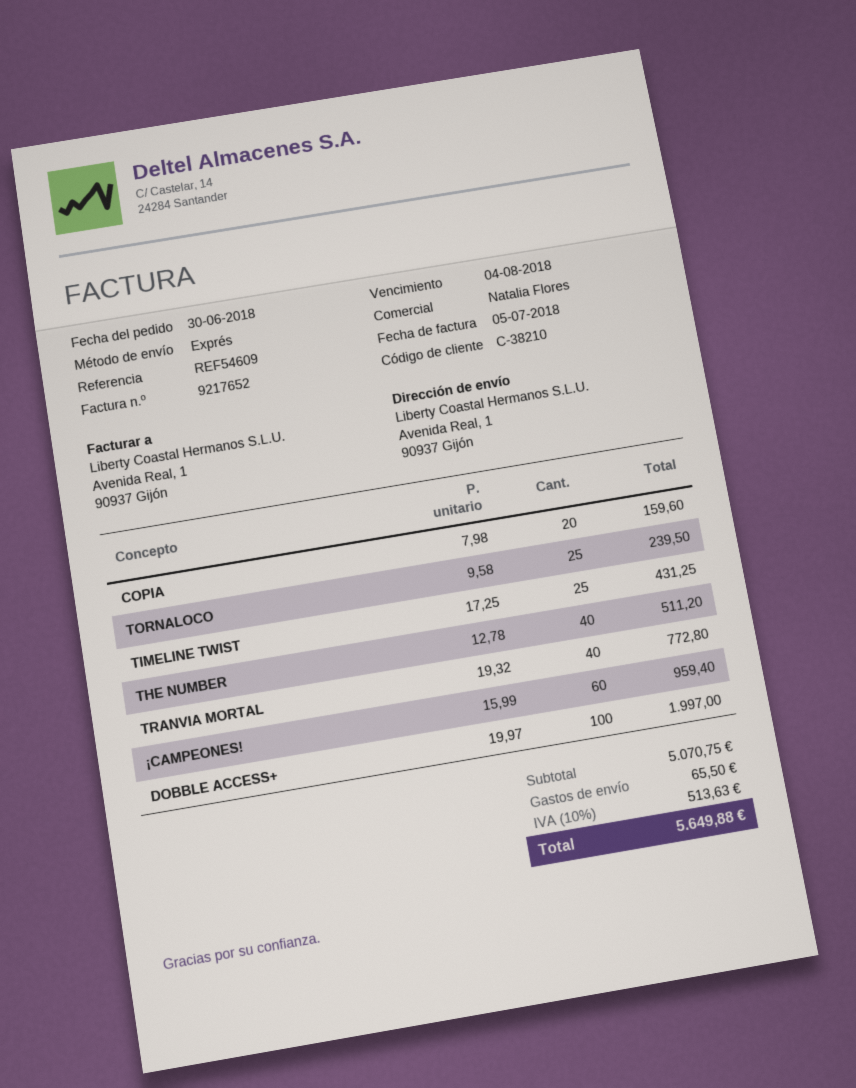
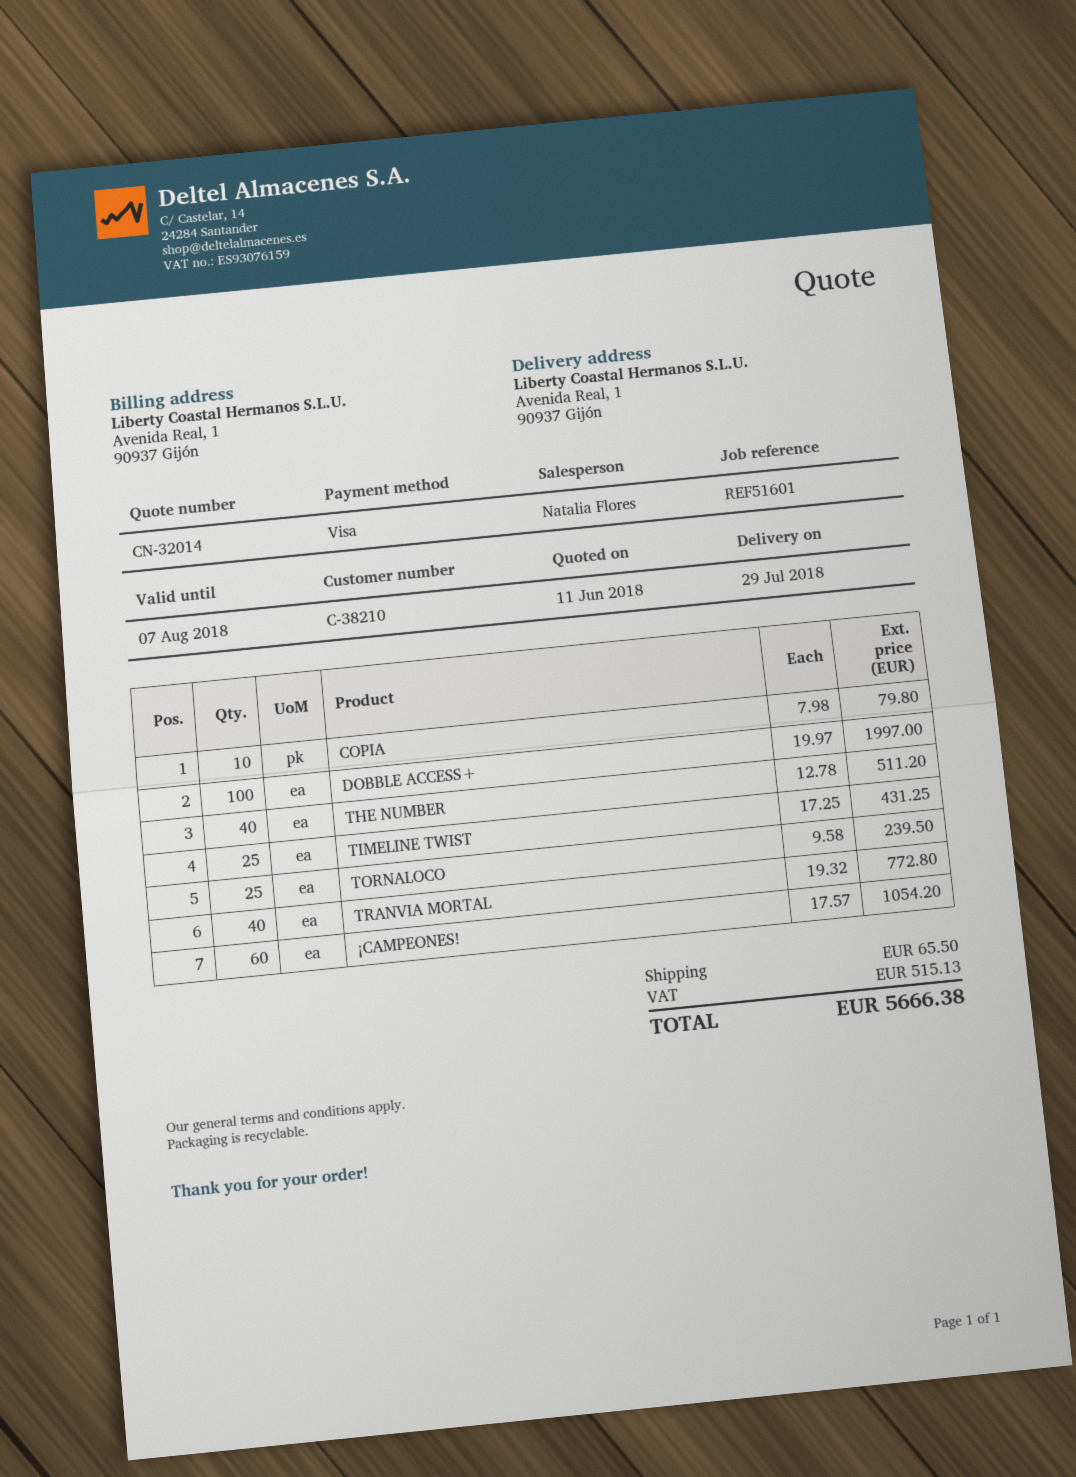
reference: REF54609 -> REF51601
COPIA: 20 x 7.98 = 159.60 -> 10 x 7.98 = 79.80
¡CAMPEONES!: 60 x 15.99 = 959.40 -> 60 x 17.57 = 1054.20
tax: 513.63 -> 515.13
total: 5649.88 -> 5666.38

